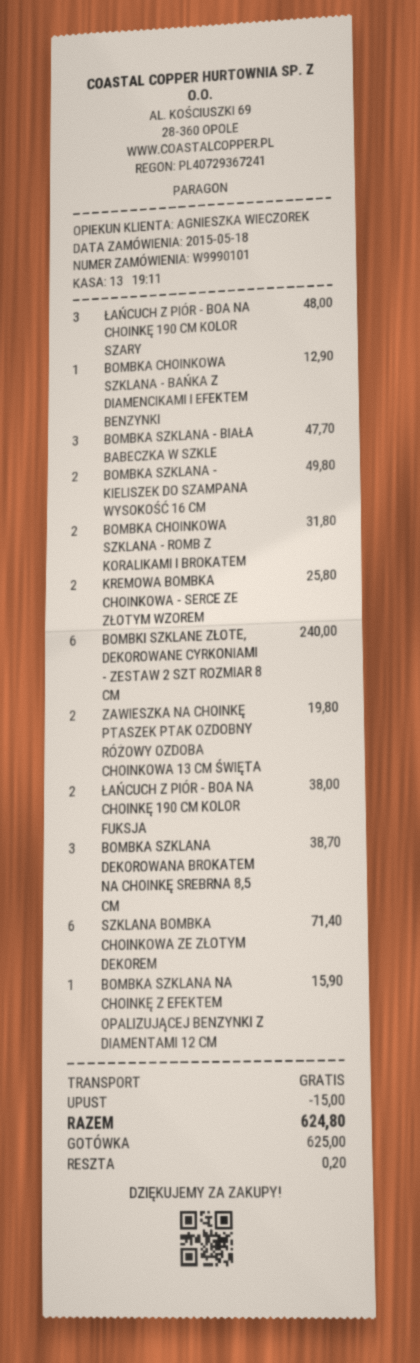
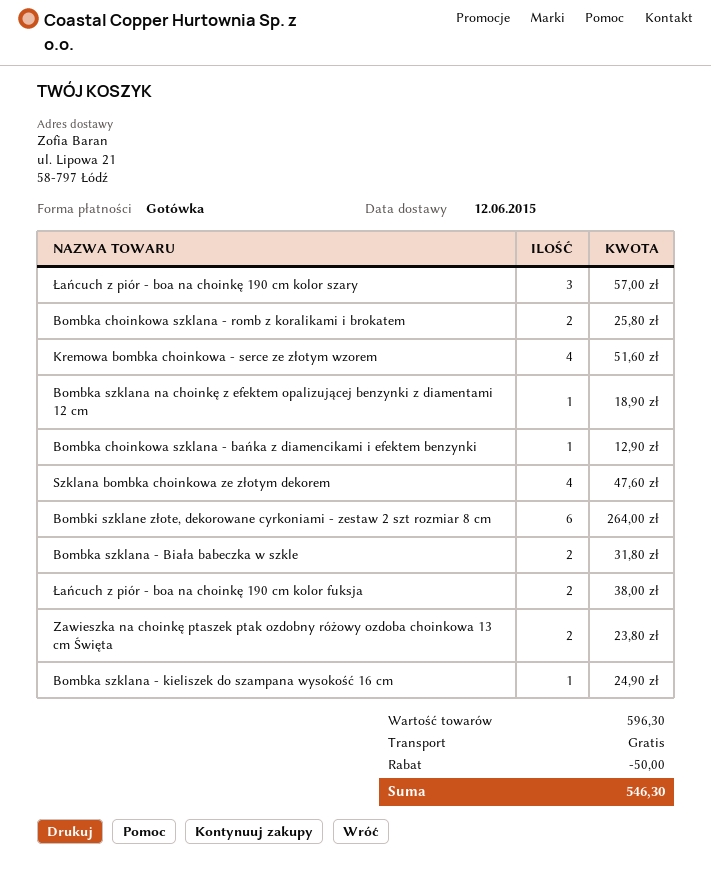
ŁAŃCUCH Z PIÓR - BOA NA CHOINKĘ 190 CM KOLOR SZARY: 3 for 48.00 -> 3 for 57.00
BOMBKA SZKLANA - BIAŁA BABECZKA W SZKLE: 3 for 47.70 -> 2 for 31.80
BOMBKA SZKLANA - KIELISZEK DO SZAMPANA WYSOKOŚĆ 16 CM: 2 for 49.80 -> 1 for 24.90
BOMBKA CHOINKOWA SZKLANA - ROMB Z KORALIKAMI I BROKATEM: 2 for 31.80 -> 2 for 25.80
KREMOWA BOMBKA CHOINKOWA - SERCE ZE ZŁOTYM WZOREM: 2 for 25.80 -> 4 for 51.60
BOMBKI SZKLANE ZŁOTE, DEKOROWANE CYRKONIAMI - ZESTAW 2 SZT ROZMIAR 8 CM: 6 for 240.00 -> 6 for 264.00
ZAWIESZKA NA CHOINKĘ PTASZEK PTAK OZDOBNY RÓŻOWY OZDOBA CHOINKOWA 13 CM ŚWIĘTA: 2 for 19.80 -> 2 for 23.80
BOMBKA SZKLANA DEKOROWANA BROKATEM NA CHOINKĘ SREBRNA 8,5 CM: 3 for 38.70 -> none
SZKLANA BOMBKA CHOINKOWA ZE ZŁOTYM DEKOREM: 6 for 71.40 -> 4 for 47.60
BOMBKA SZKLANA NA CHOINKĘ Z EFEKTEM OPALIZUJĄCEJ BENZYNKI Z DIAMENTAMI 12 CM: 1 for 15.90 -> 1 for 18.90
discount: 15.00 -> 50.00
total: 624.80 -> 546.30

